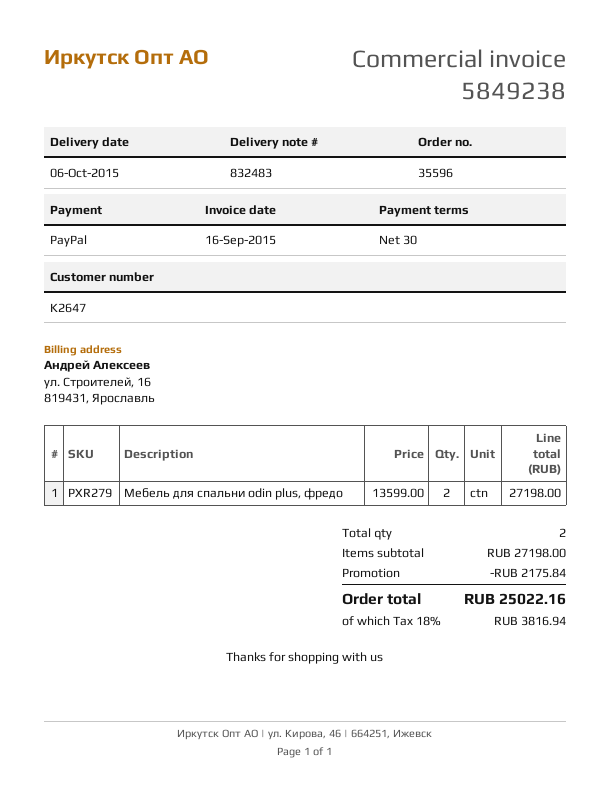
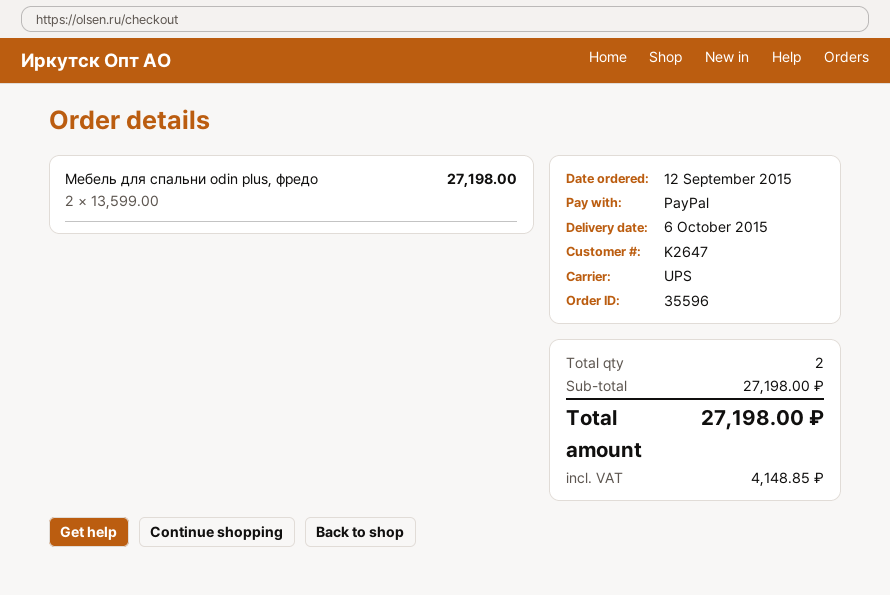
discount: 2175.84 -> none
tax: 3816.94 -> 4148.85
total: 25022.16 -> 27198.00

